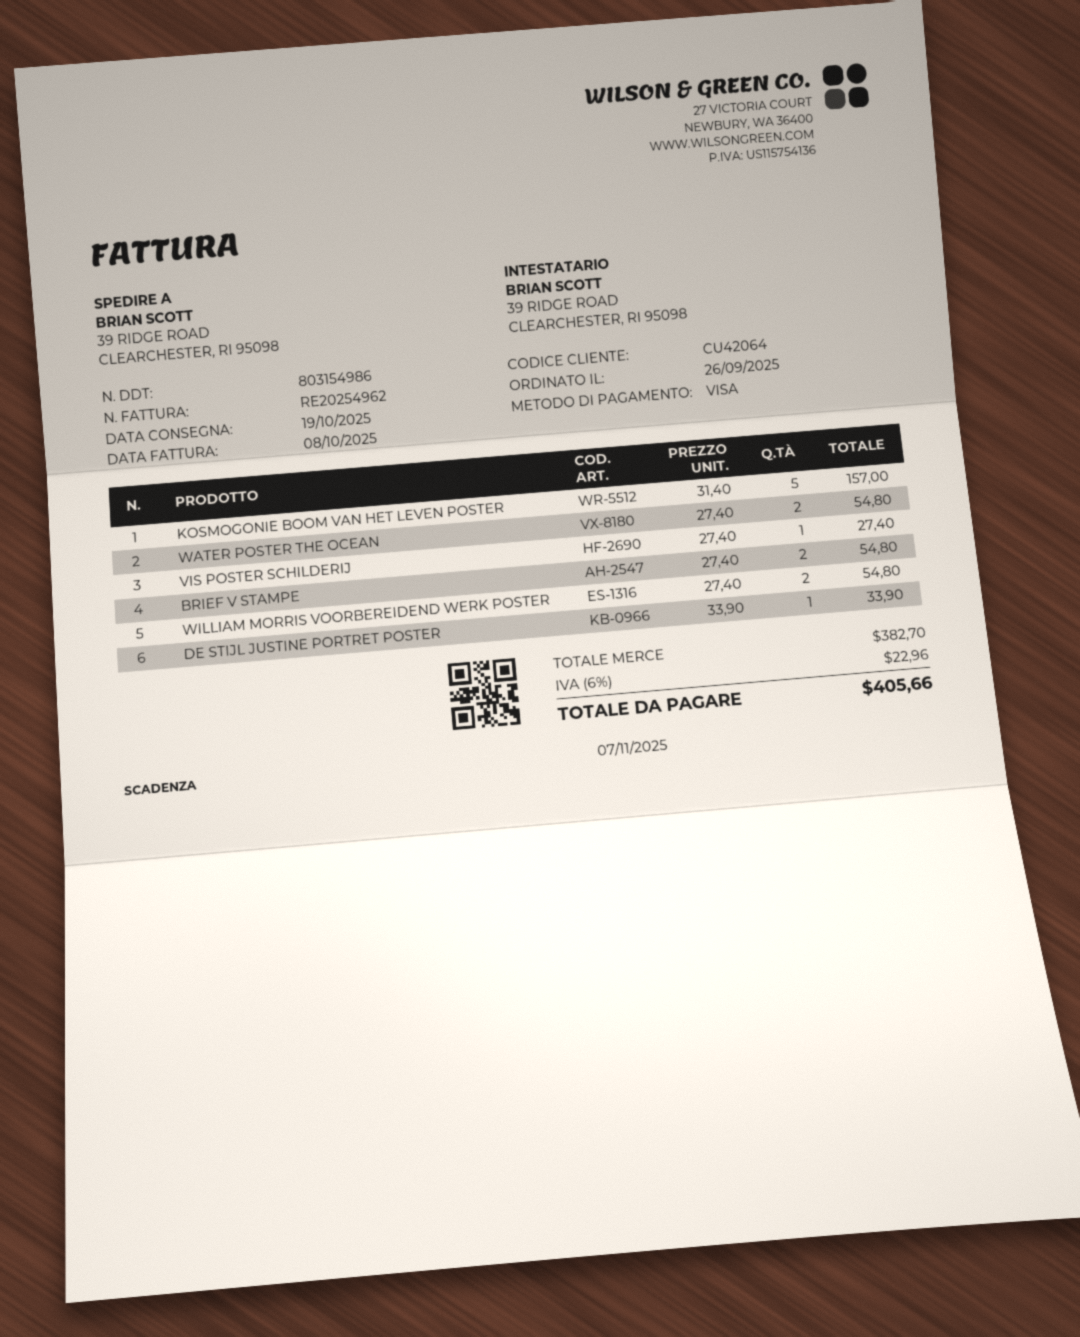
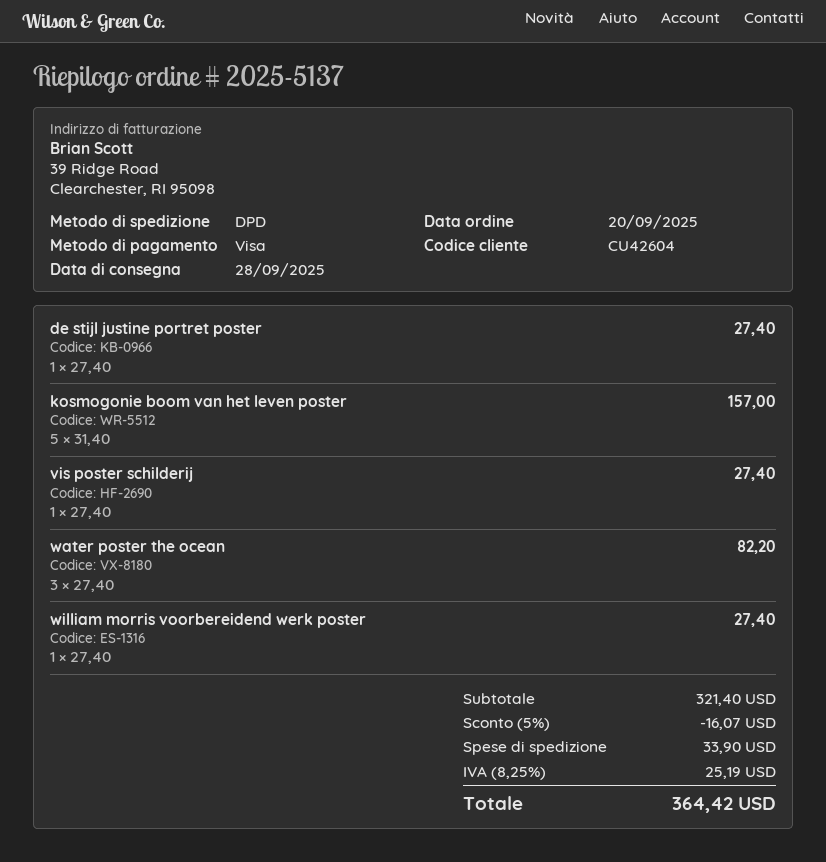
order date: 2025-09-26 -> 2025-09-20
delivery date: 2025-10-19 -> 2025-09-28
customer number: CU42064 -> CU42604
WATER POSTER THE OCEAN: 2 x 27.40 = 54.80 -> 3 x 27.40 = 82.20
BRIEF V STAMPE: 2 x 27.40 = 54.80 -> none
WILLIAM MORRIS VOORBEREIDEND WERK POSTER: 2 x 27.40 = 54.80 -> 1 x 27.40 = 27.40
DE STIJL JUSTINE PORTRET POSTER: 1 x 33.90 = 33.90 -> 1 x 27.40 = 27.40
subtotal: 382.70 -> 321.40
discount: none -> 5% = 16.07
shipping: none -> 33.90
tax: 6% = 22.96 -> 8.25% = 25.19
total: 405.66 -> 364.42

